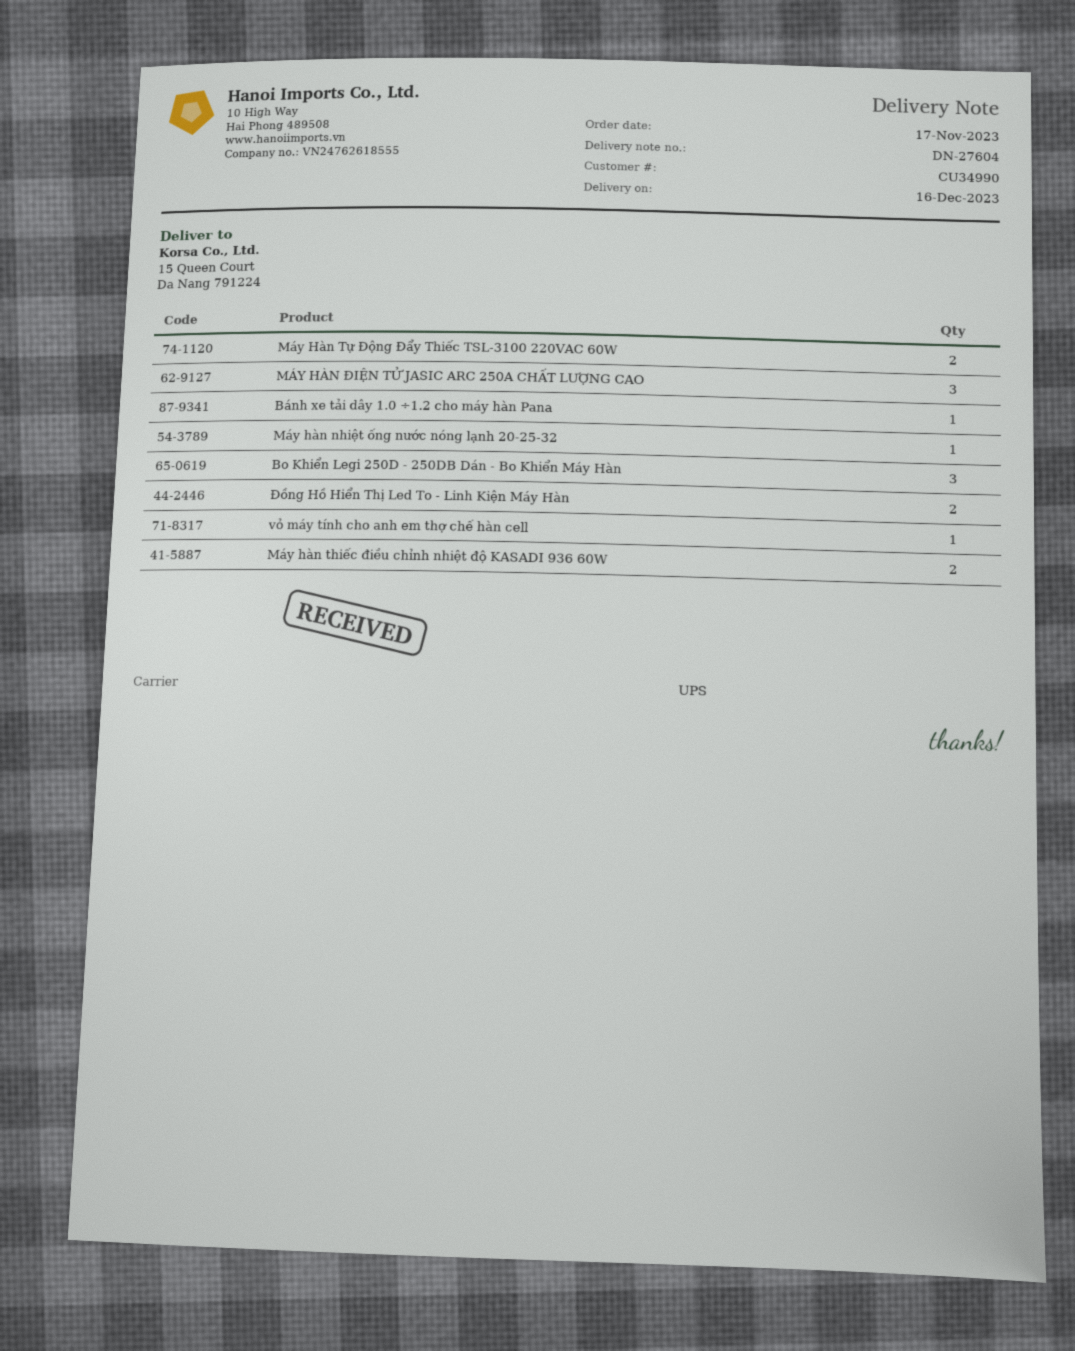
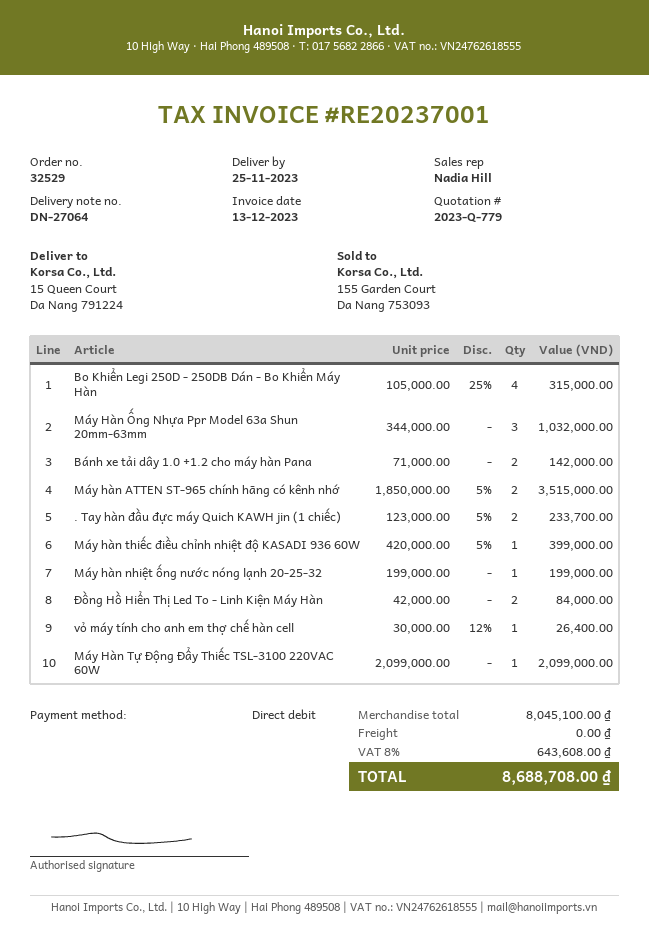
delivery note number: DN-27604 -> DN-27064
delivery date: 2023-12-16 -> 2023-11-25
Máy Hàn Tự Động Đẩy Thiếc TSL-3100 220VAC 60W: 2 -> 1
MÁY HÀN ĐIỆN TỬ JASIC ARC 250A CHẤT LƯỢNG CAO: 3 -> none
Bánh xe tải dây 1.0 ÷1.2 cho máy hàn Pana: 1 -> 2
Bo Khiển Legi 250D - 250DB Dán - Bo Khiển Máy Hàn: 3 -> 4
Máy hàn thiếc điều chỉnh nhiệt độ KASADI 936 60W: 2 -> 1
Máy Hàn Ống Nhựa Ppr Model 63a Shun 20mm-63mm: none -> 3
Máy hàn ATTEN ST-965 chính hãng có kênh nhớ: none -> 2
. Tay hàn đầu đực máy Quich KAWH jin (1 chiếc): none -> 2

